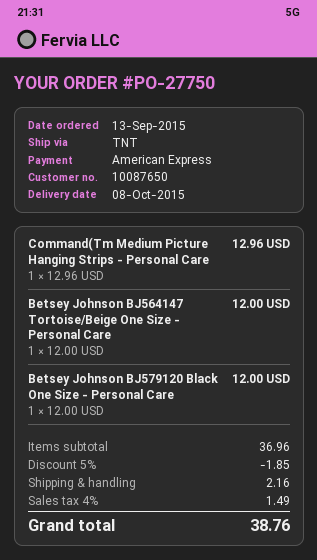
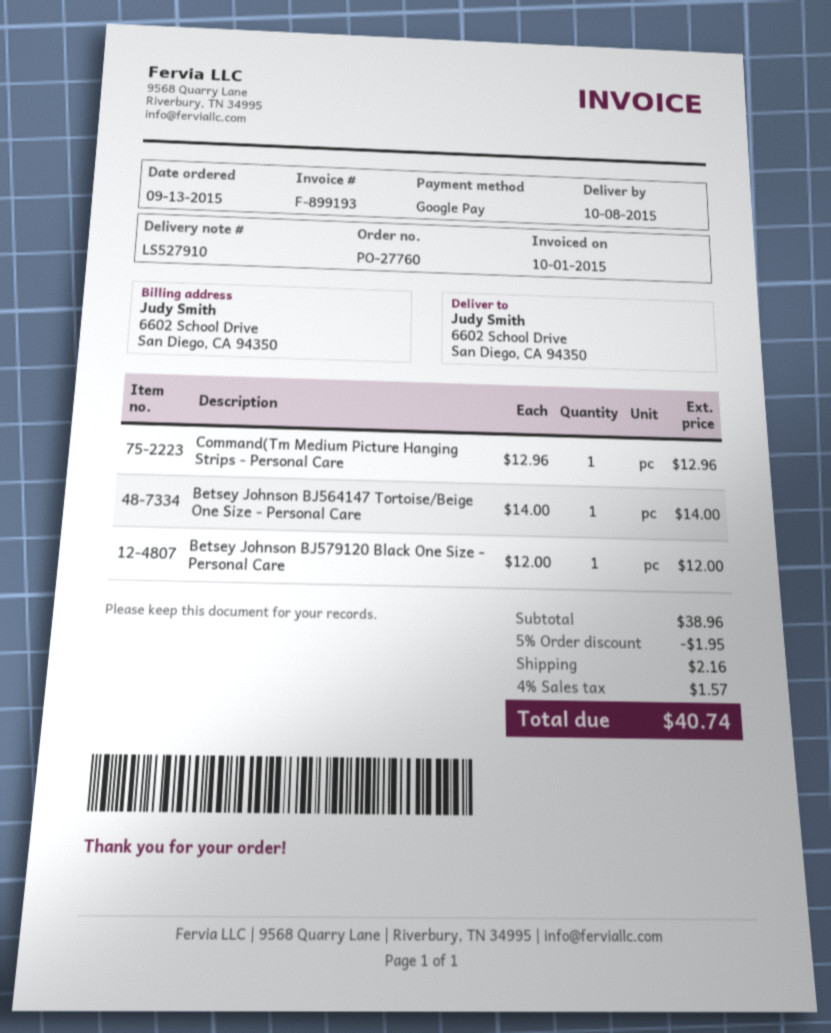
order number: PO-27750 -> PO-27760
payment method: American Express -> Google Pay
Betsey Johnson BJ564147 Tortoise/Beige One Size - Personal Care: 1 x 12.00 = 12.00 -> 1 x 14.00 = 14.00
subtotal: 36.96 -> 38.96
discount: 5% = 1.85 -> 5% = 1.95
tax: 4% = 1.49 -> 4% = 1.57
total: 38.76 -> 40.74

